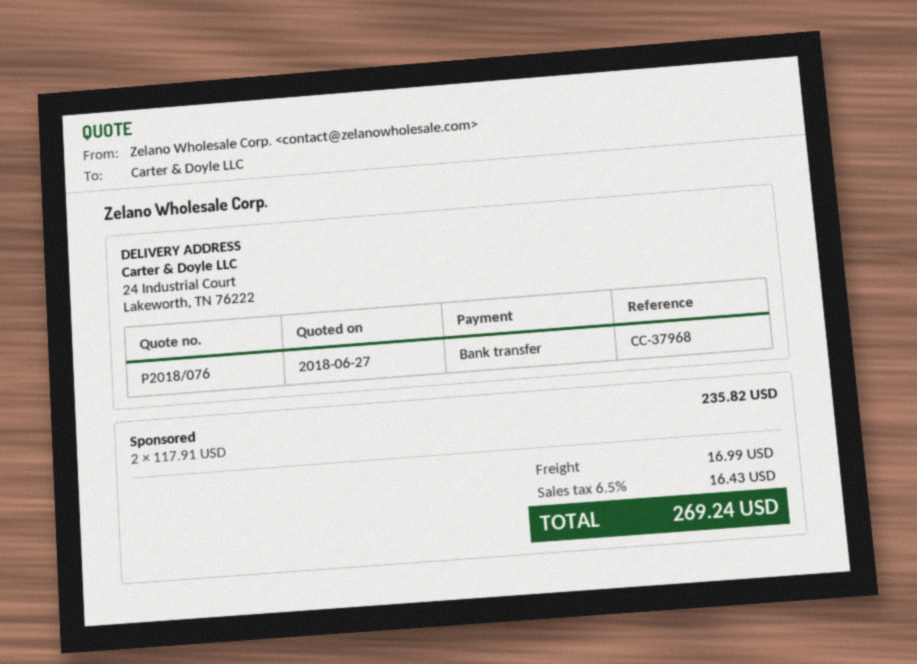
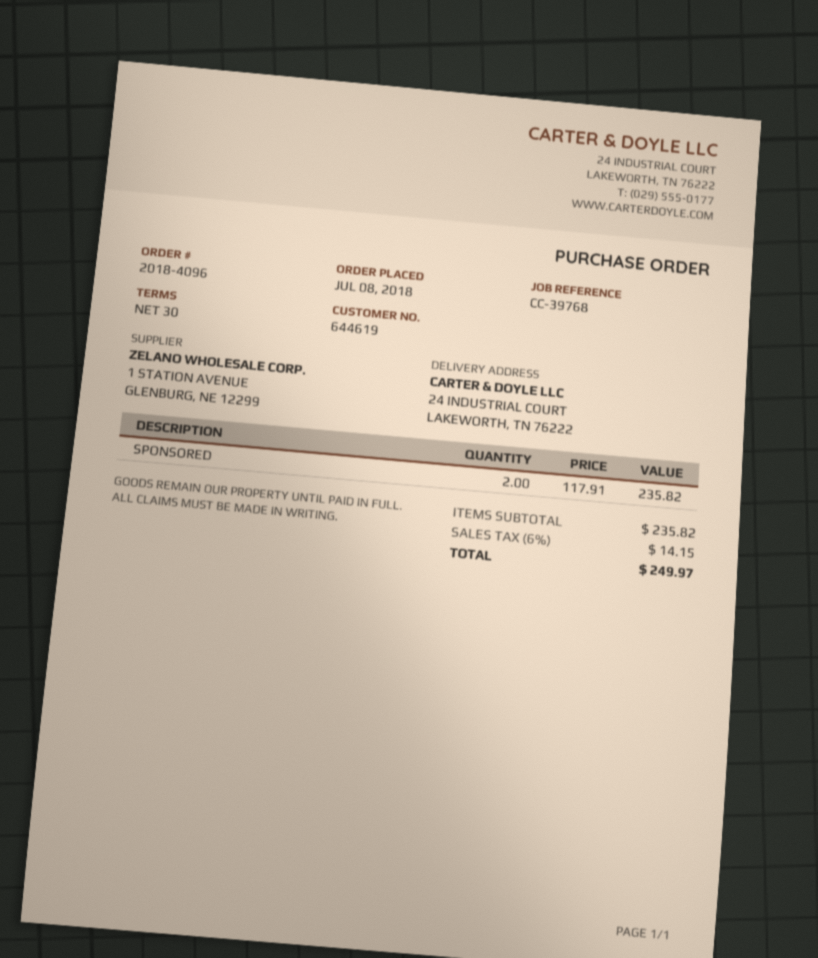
reference: CC-37968 -> CC-39768
shipping: 16.99 -> none
tax: 6.5% = 16.43 -> 6% = 14.15
total: 269.24 -> 249.97

